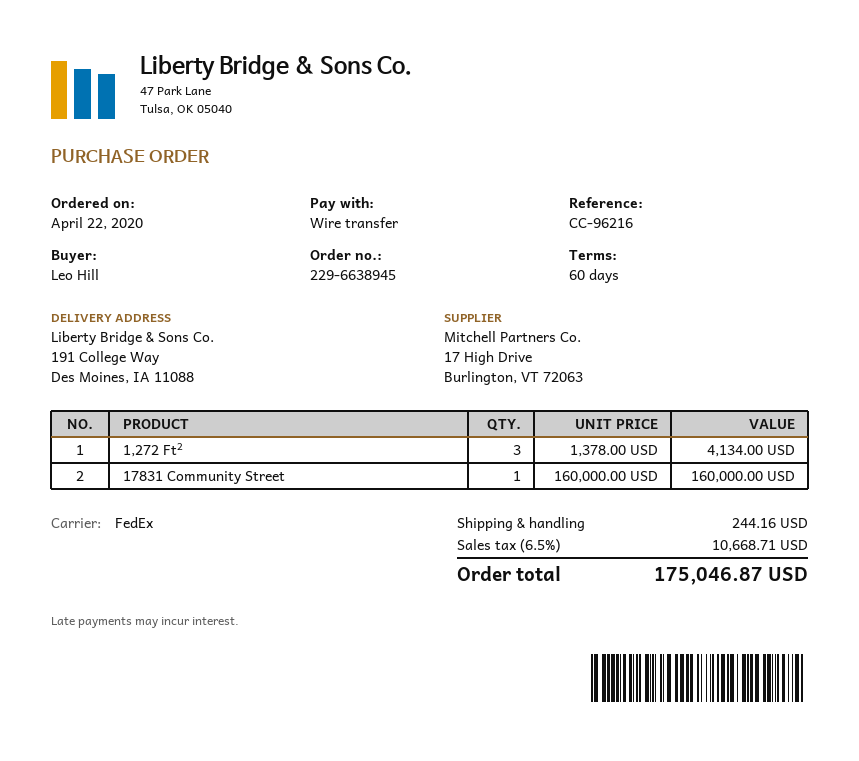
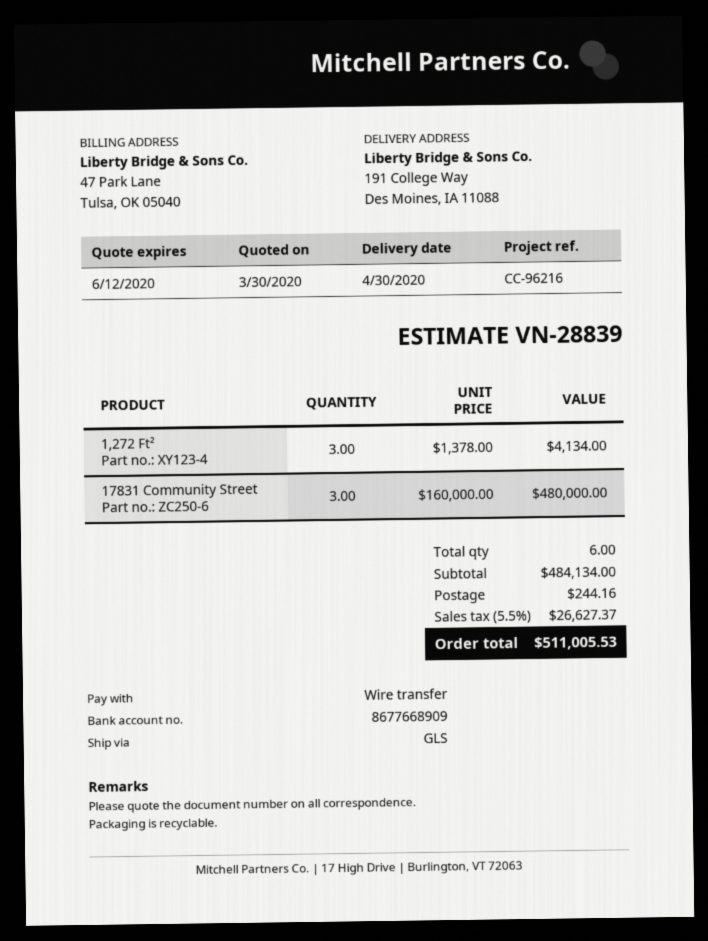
shipping method: FedEx -> GLS
17831 Community Street: 1 x 160000.00 = 160000.00 -> 3 x 160000.00 = 480000.00
tax: 6.5% = 10668.71 -> 5.5% = 26627.37
total: 175046.87 -> 511005.53

